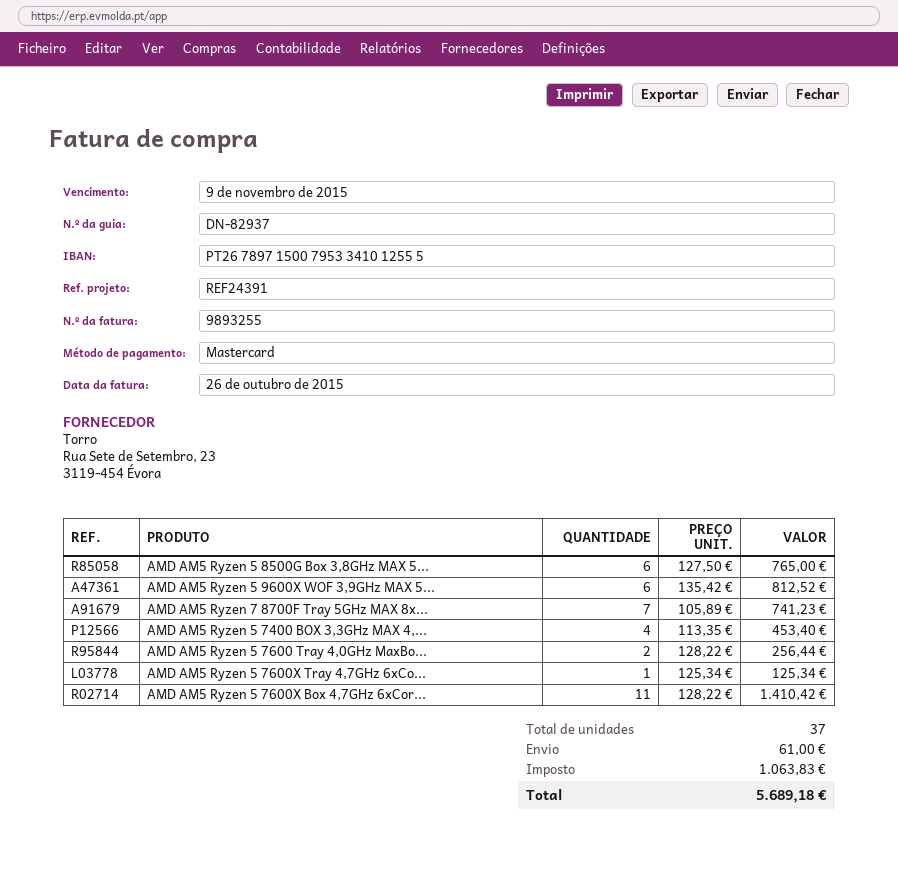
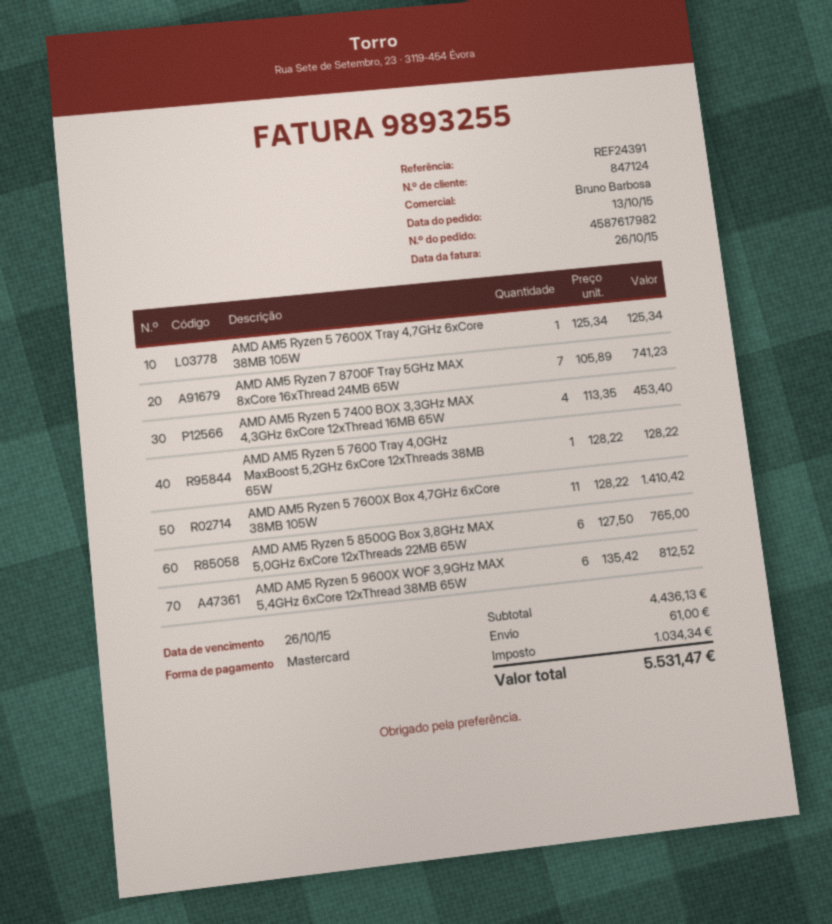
due date: 2015-11-09 -> 2015-10-26
AMD AM5 Ryzen 5 7600 Tray 4,0GHz MaxBo...: 2 x 128.22 = 256.44 -> 1 x 128.22 = 128.22
tax: 1063.83 -> 1034.34
total: 5689.18 -> 5531.47

